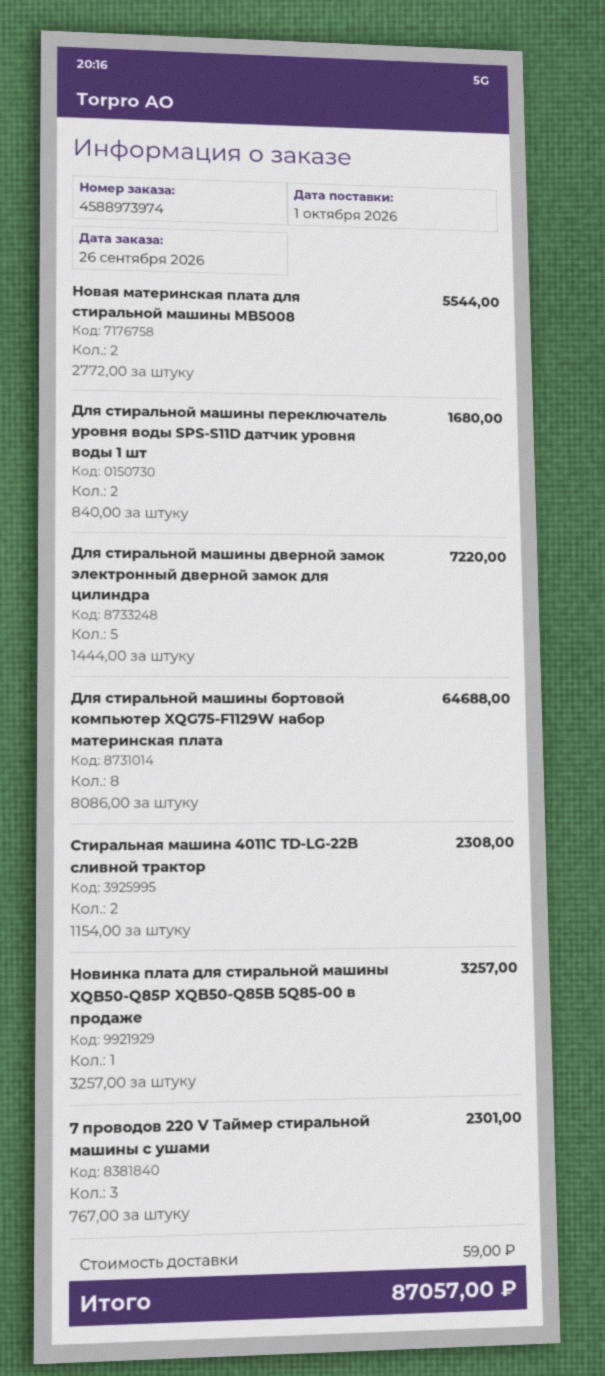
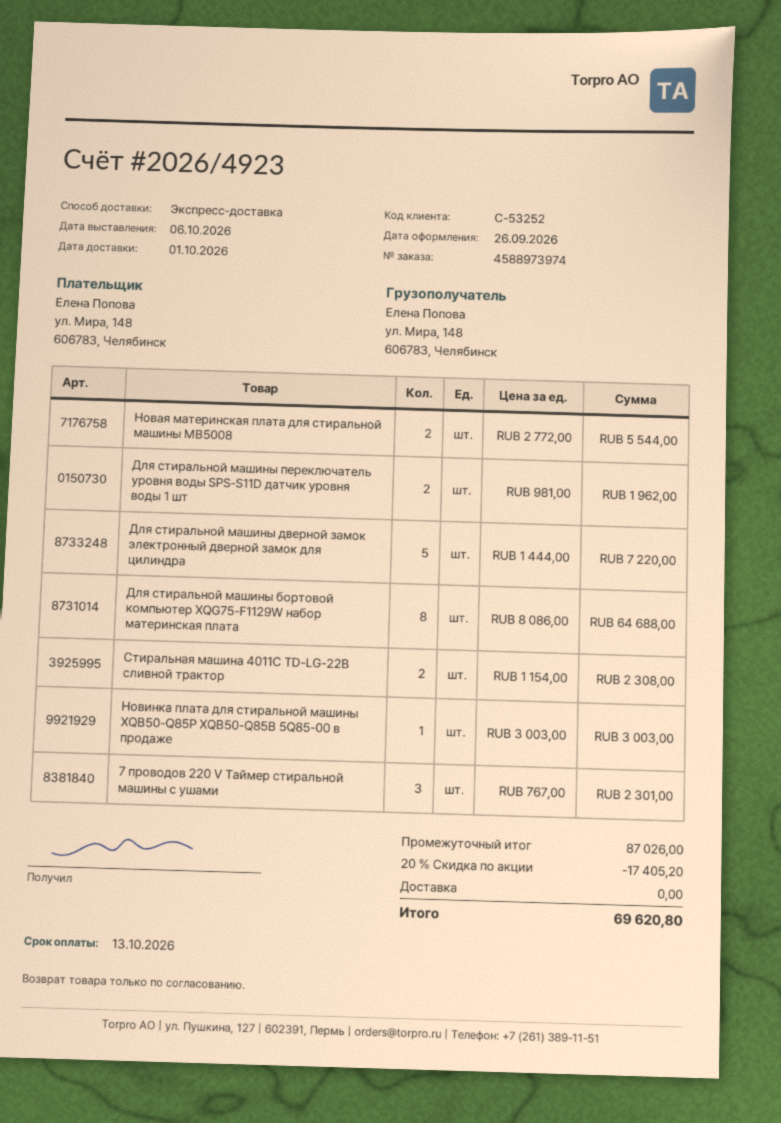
Для стиральной машины переключатель уровня воды SPS-S11D датчик уровня воды 1 шт: 2 x 840.00 = 1680.00 -> 2 x 981.00 = 1962.00
Новинка плата для стиральной машины XQB50-Q85P XQB50-Q85B 5Q85-00 в продаже: 1 x 3257.00 = 3257.00 -> 1 x 3003.00 = 3003.00
discount: none -> 20% = 17405.20
shipping: 59.00 -> 0.00
total: 87057.00 -> 69620.80

